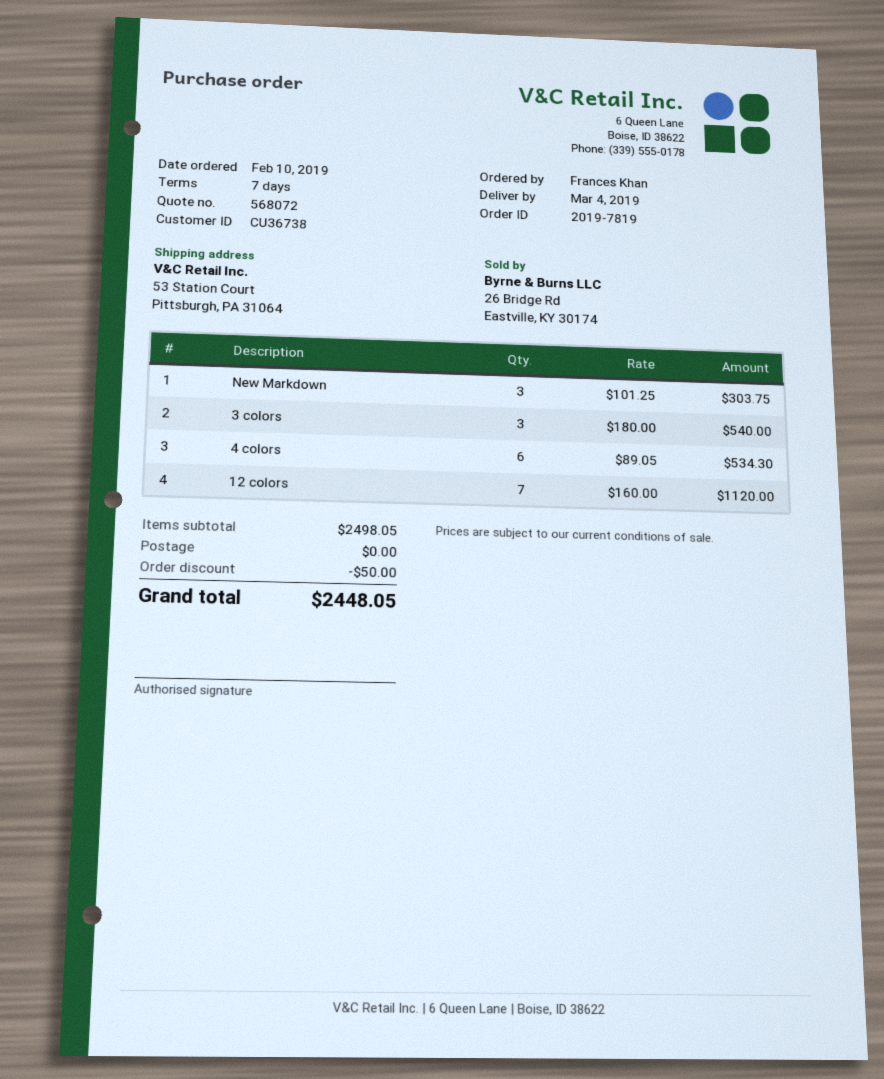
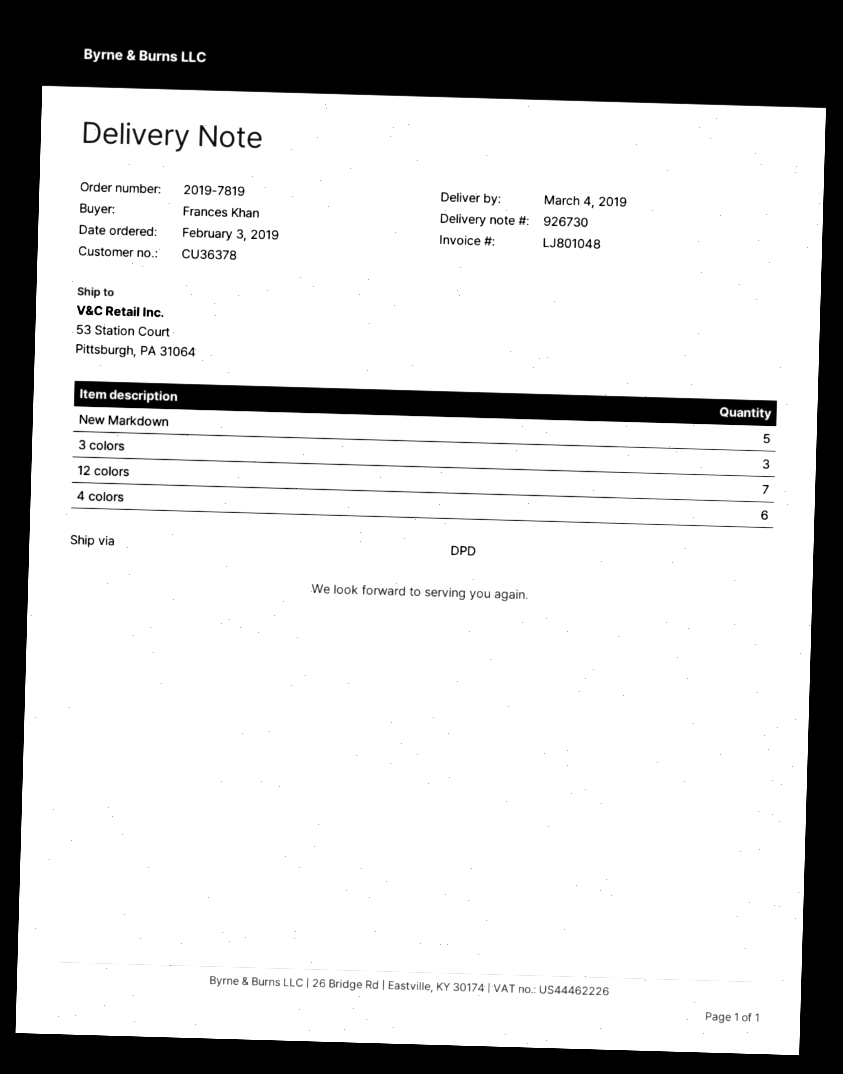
order date: 2019-02-10 -> 2019-02-03
customer number: CU36738 -> CU36378
New Markdown: 3 -> 5

